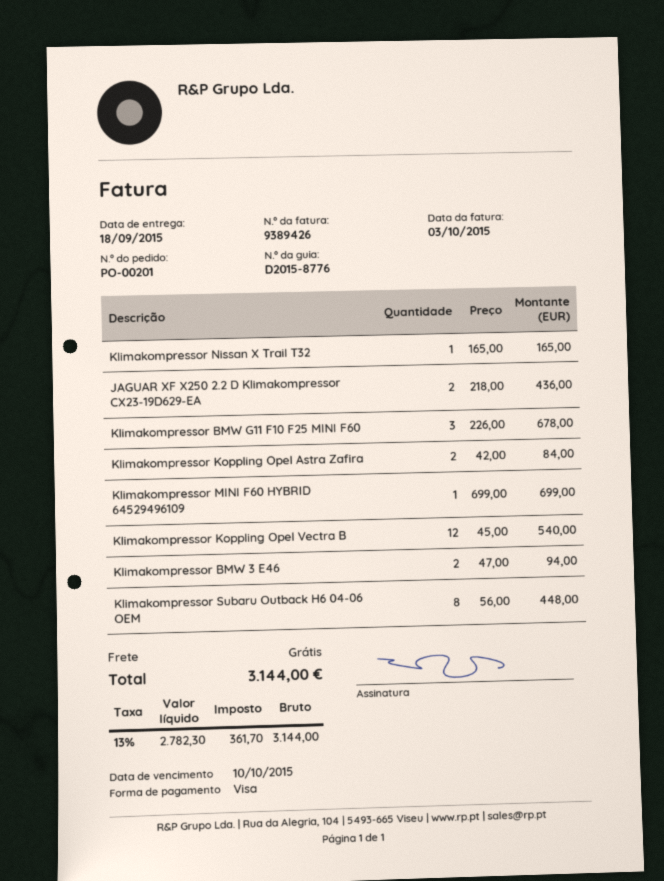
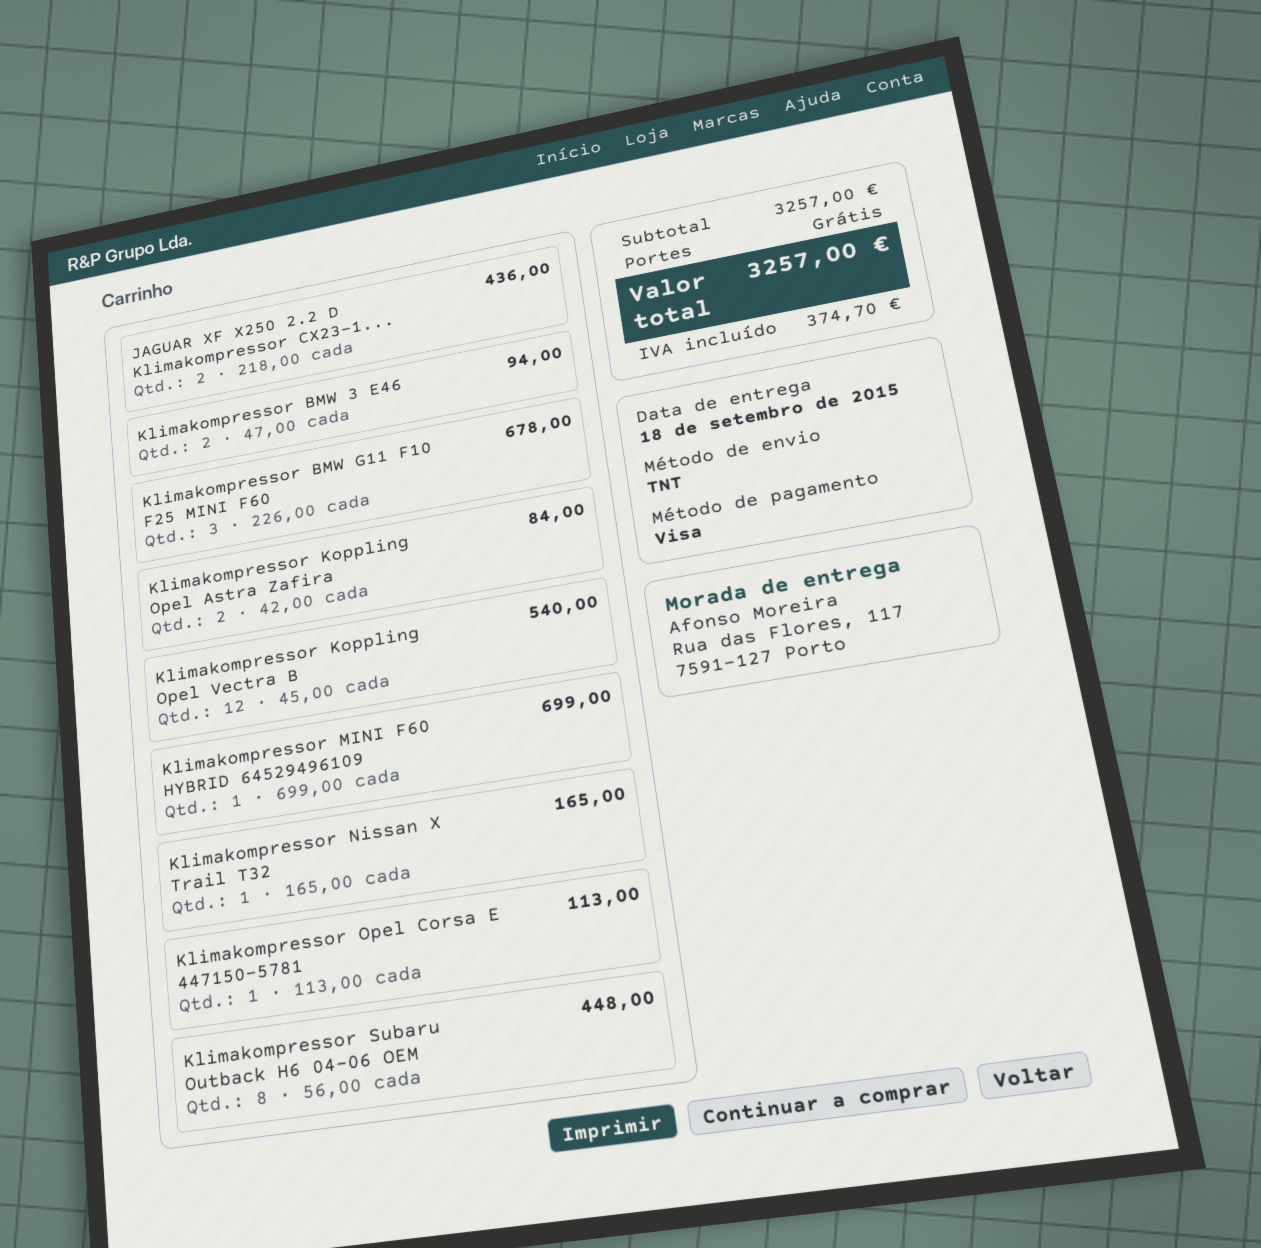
Klimakompressor Opel Corsa E 447150-5781: none -> 1 x 113.00 = 113.00
tax: 361.70 -> 374.70
total: 3144.00 -> 3257.00

